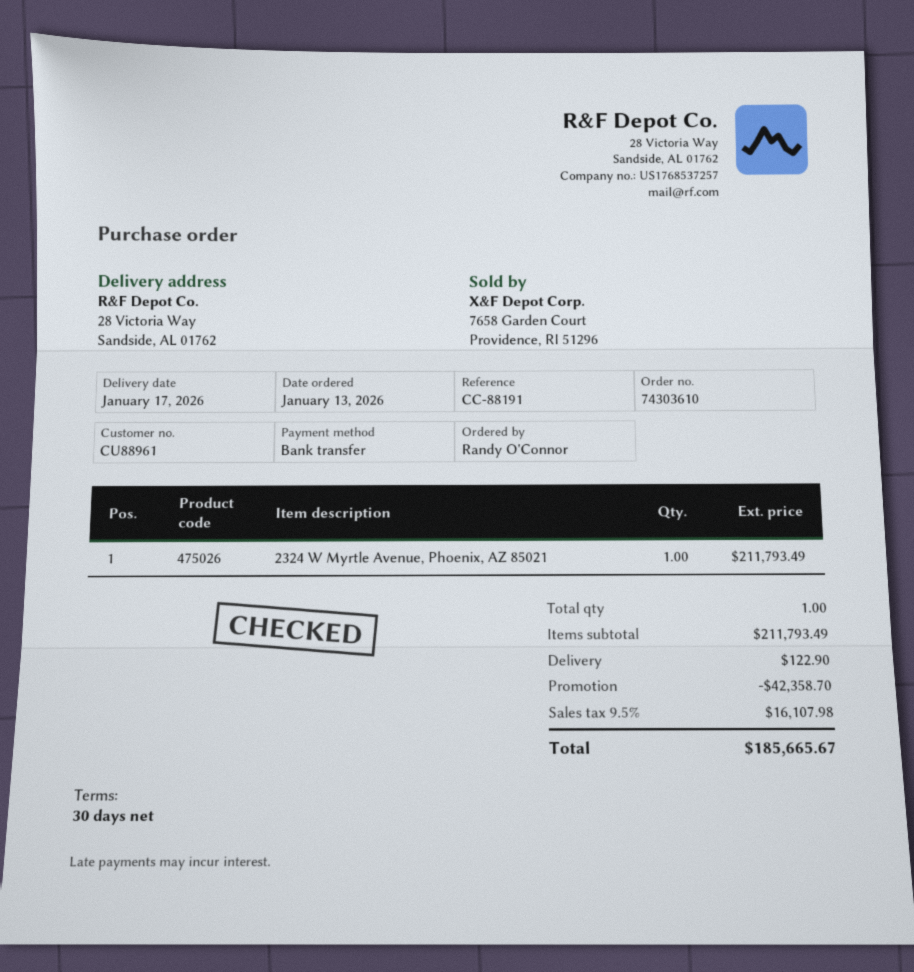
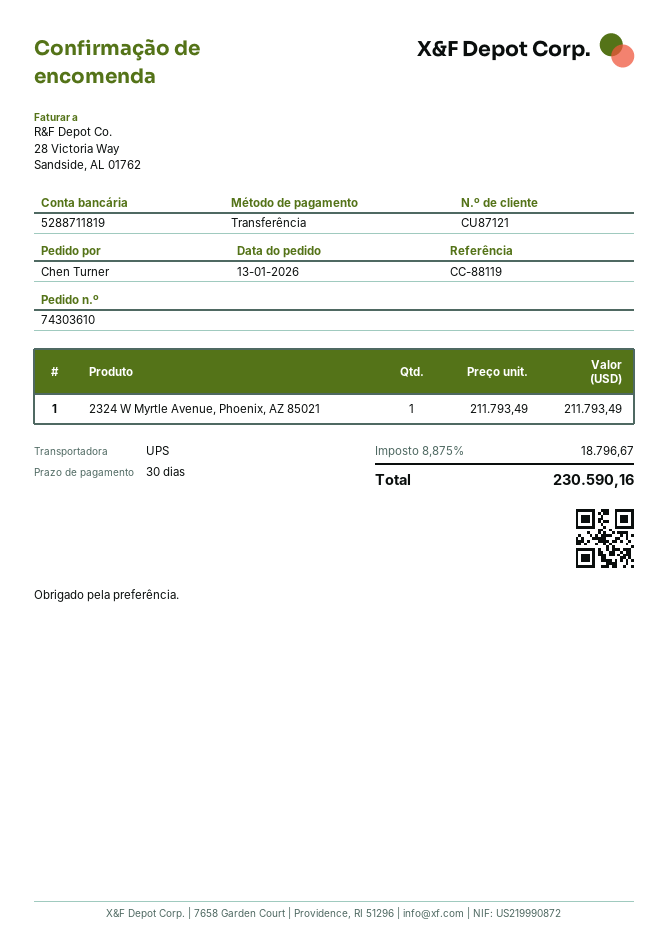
customer number: CU88961 -> CU87121
reference: CC-88191 -> CC-88119
ordered by: Randy O'Connor -> Chen Turner
discount: 42358.70 -> none
shipping: 122.90 -> none
tax: 9.5% = 16107.98 -> 8.875% = 18796.67
total: 185665.67 -> 230590.16

